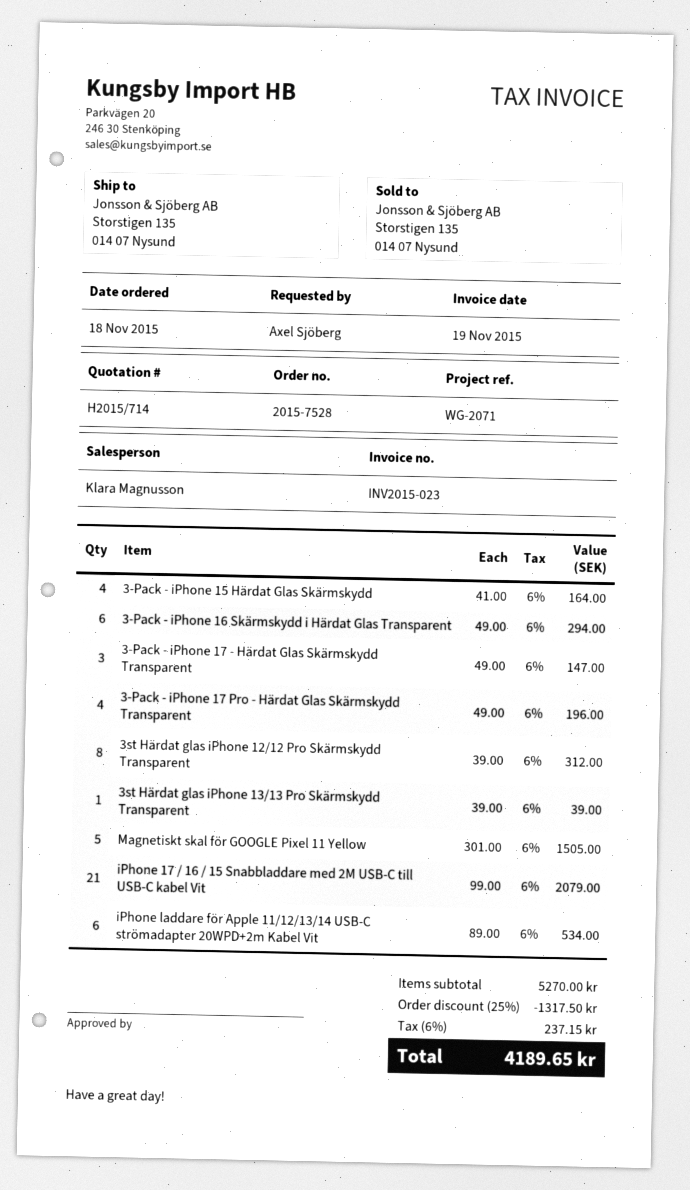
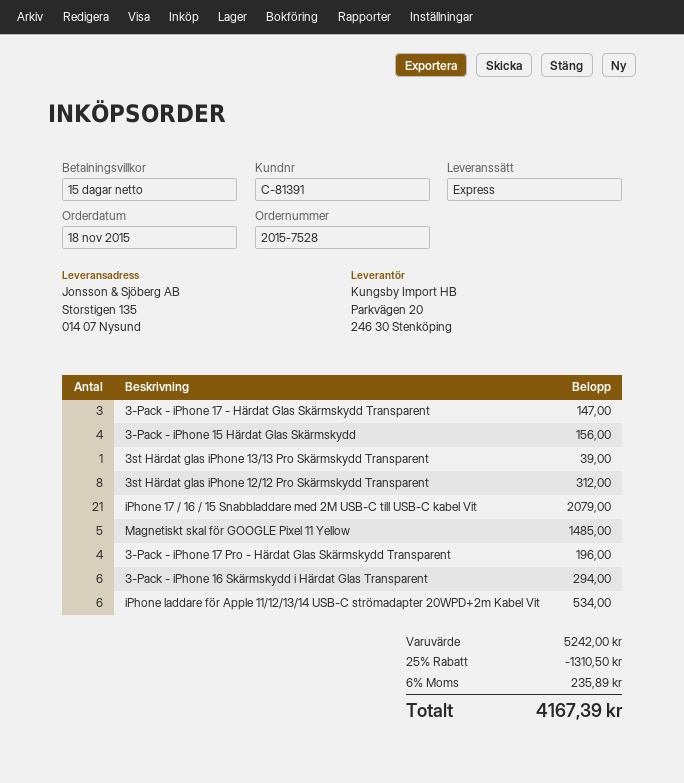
3-Pack - iPhone 15 Härdat Glas Skärmskydd: 4 for 164.00 -> 4 for 156.00
Magnetiskt skal för GOOGLE Pixel 11 Yellow: 5 for 1505.00 -> 5 for 1485.00
subtotal: 5270.00 -> 5242.00
discount: 25% = 1317.50 -> 25% = 1310.50
tax: 6% = 237.15 -> 6% = 235.89
total: 4189.65 -> 4167.39

